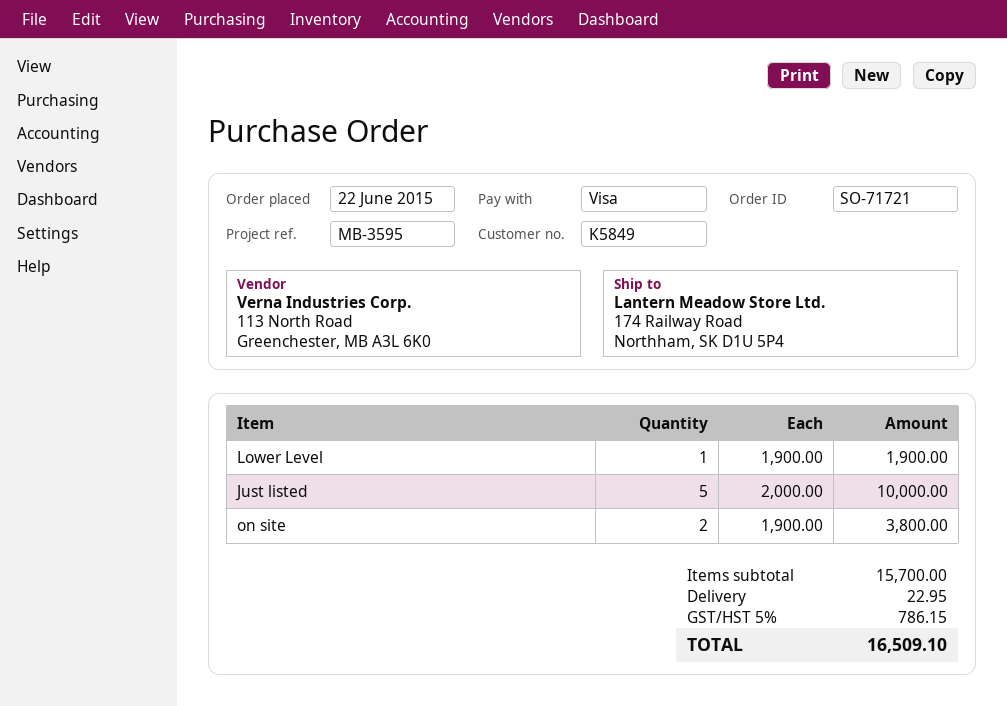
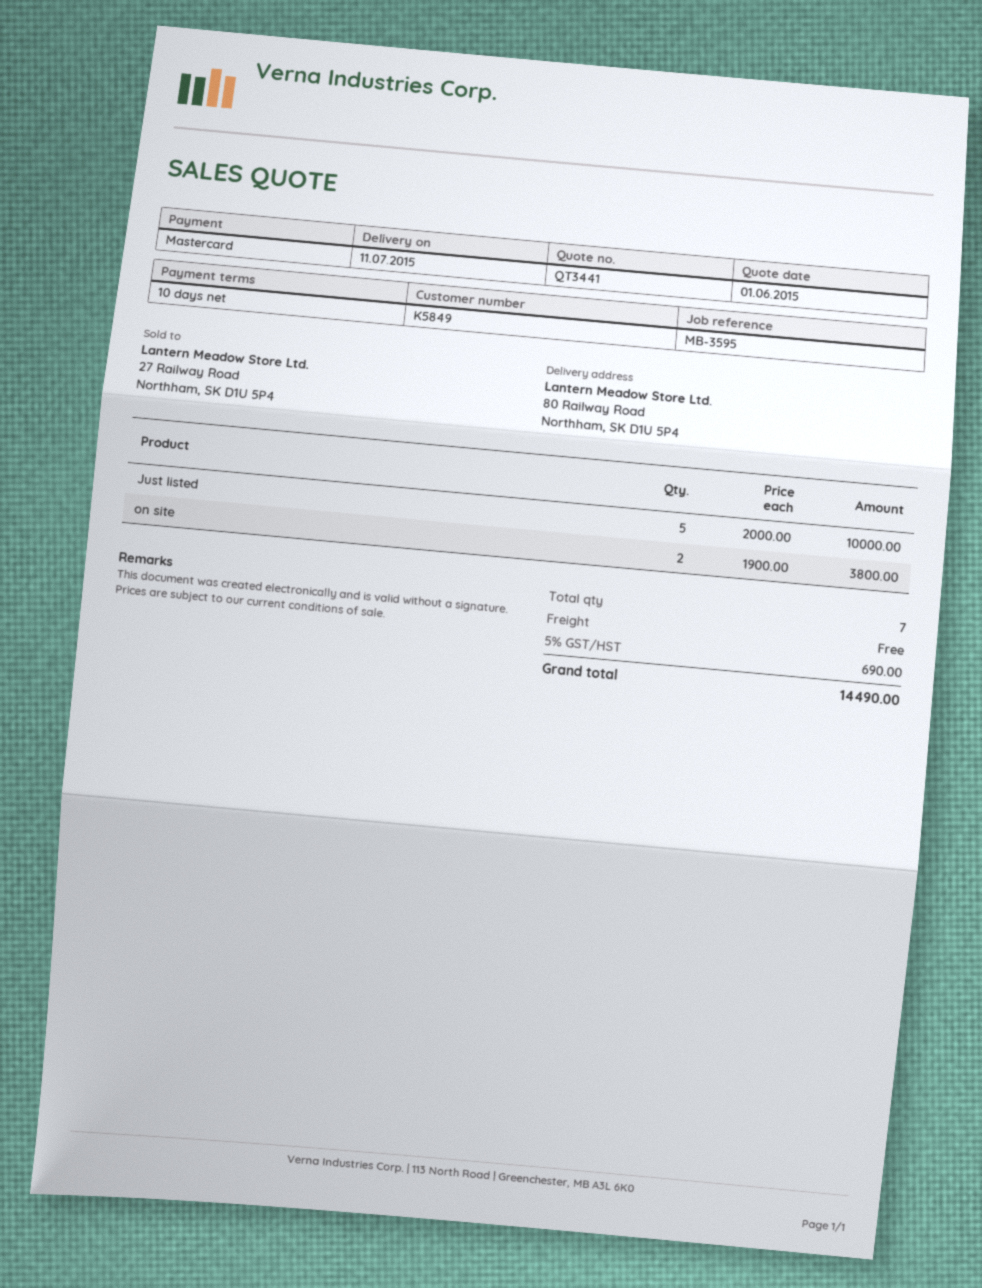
payment method: Visa -> Mastercard
ship to: 174 Railway Road, Northham, SK D1U 5P4 -> 80 Railway Road, Northham, SK D1U 5P4
Lower Level: 1 x 1900.00 = 1900.00 -> none
shipping: 22.95 -> 0.00
tax: 5% = 786.15 -> 5% = 690.00
total: 16509.10 -> 14490.00

